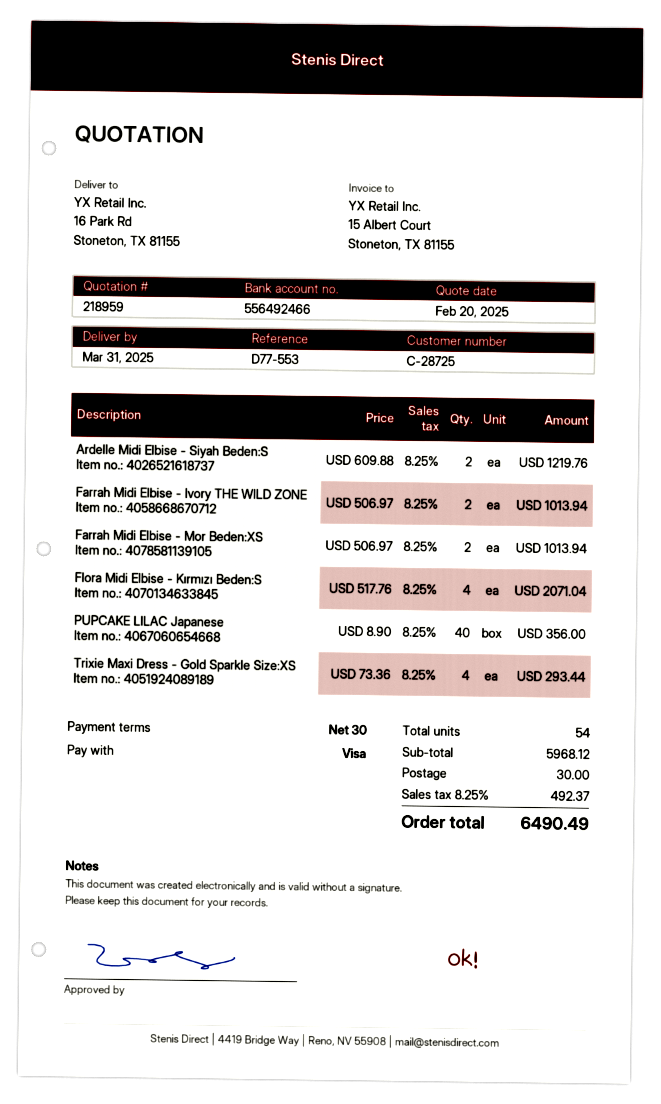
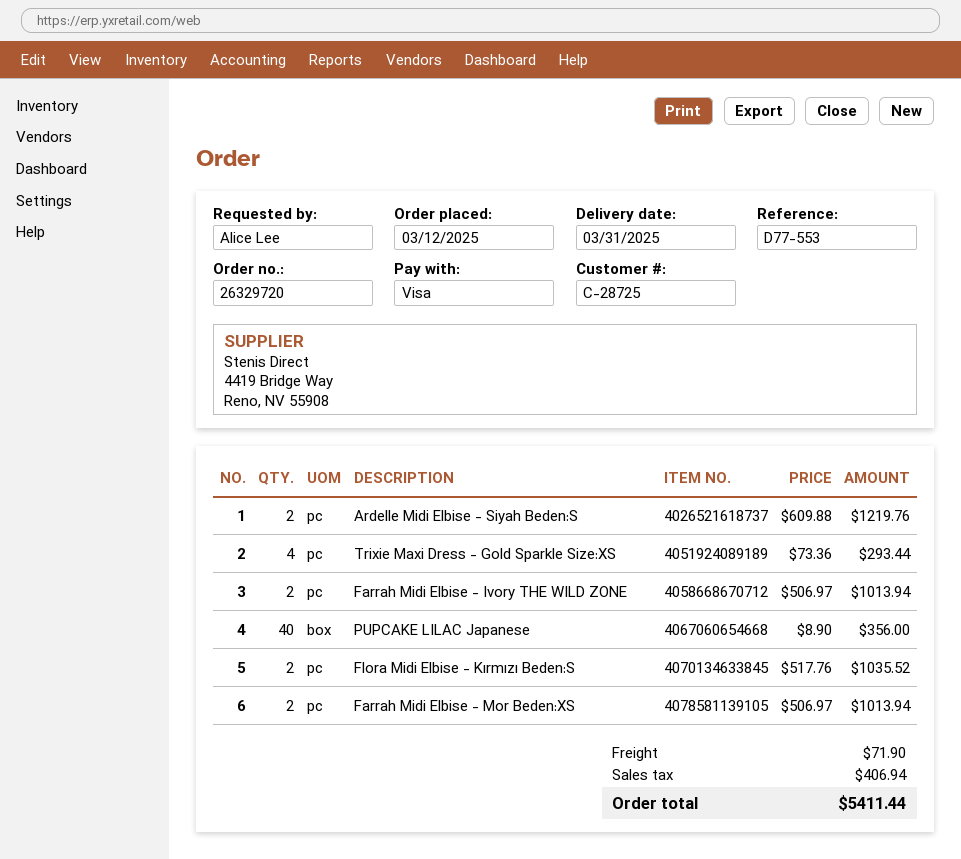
Flora Midi Elbise - Kırmızı Beden:S: 4 x 517.76 = 2071.04 -> 2 x 517.76 = 1035.52
shipping: 30.00 -> 71.90
tax: 492.37 -> 406.94
total: 6490.49 -> 5411.44

